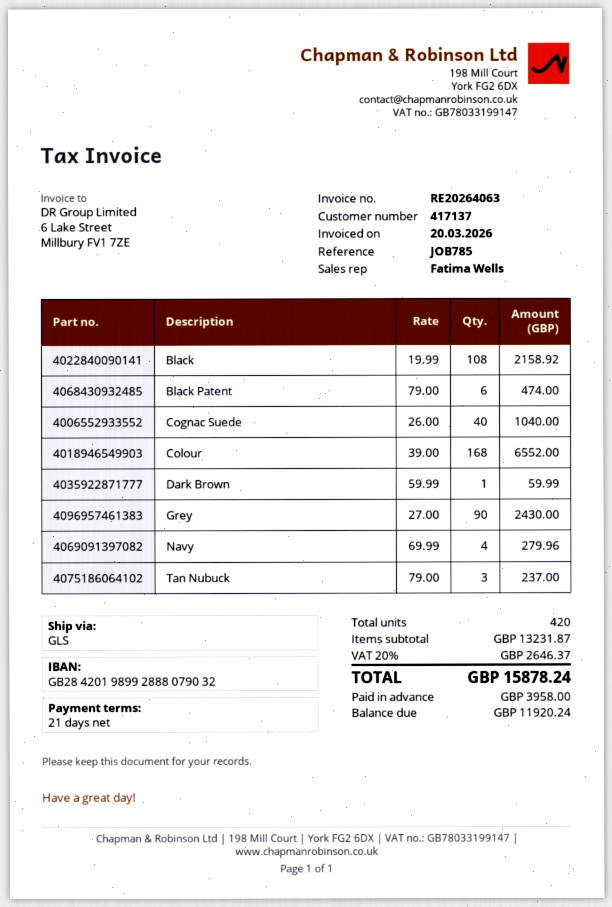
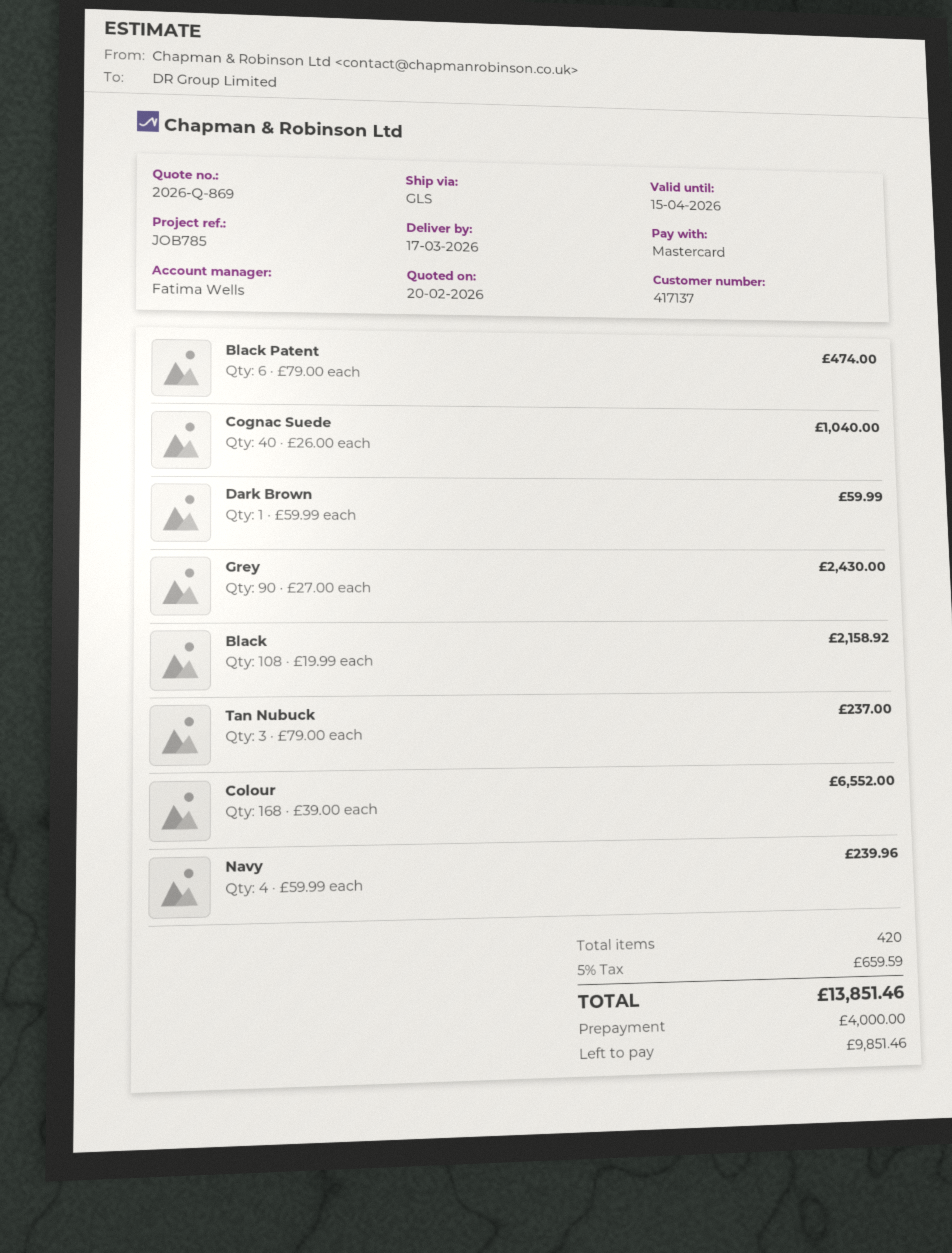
Navy: 4 x 69.99 = 279.96 -> 4 x 59.99 = 239.96
tax: 20% = 2646.37 -> 5% = 659.59
total: 15878.24 -> 13851.46
deposit: 3958.00 -> 4000.00
balance: 11920.24 -> 9851.46

